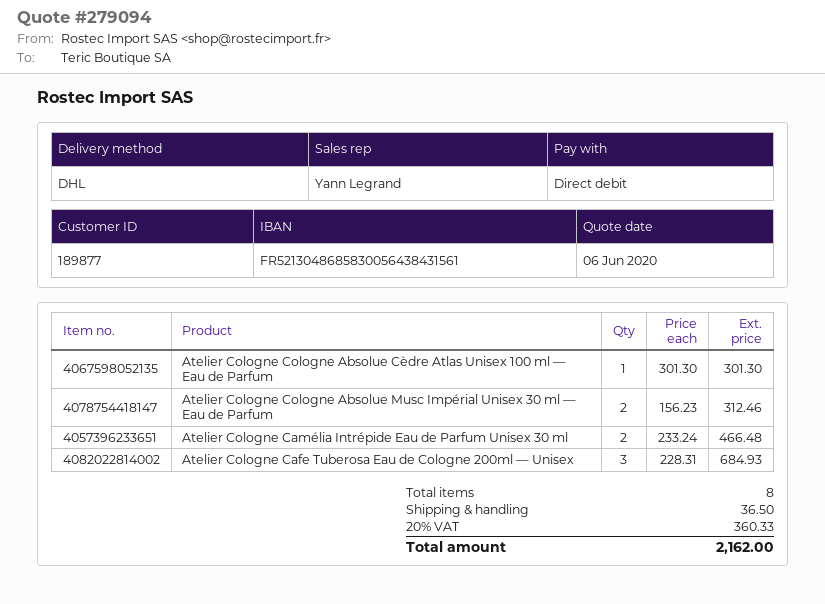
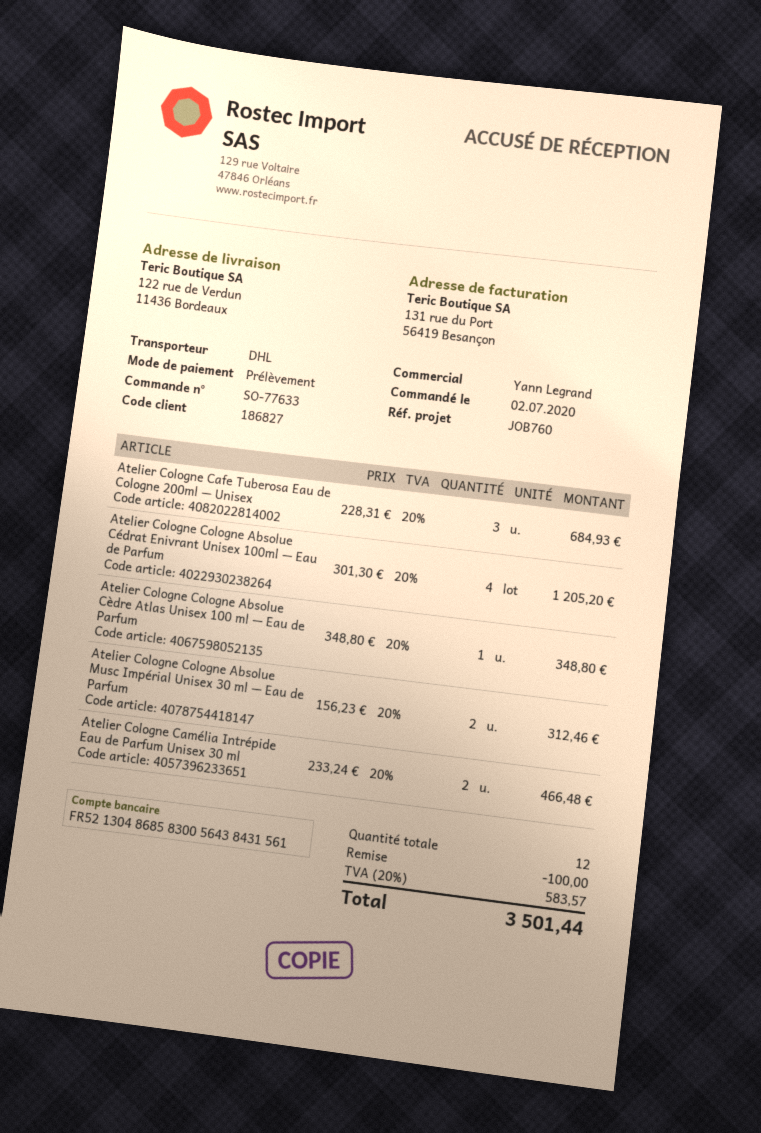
customer number: 189877 -> 186827
Atelier Cologne Cologne Absolue Cèdre Atlas Unisex 100 ml — Eau de Parfum: 1 x 301.30 = 301.30 -> 1 x 348.80 = 348.80
Atelier Cologne Cologne Absolue Cédrat Enivrant Unisex 100ml — Eau de Parfum: none -> 4 x 301.30 = 1205.20
total quantity: 8 -> 12
discount: none -> 100.00
shipping: 36.50 -> none
tax: 20% = 360.33 -> 20% = 583.57
total: 2162.00 -> 3501.44

